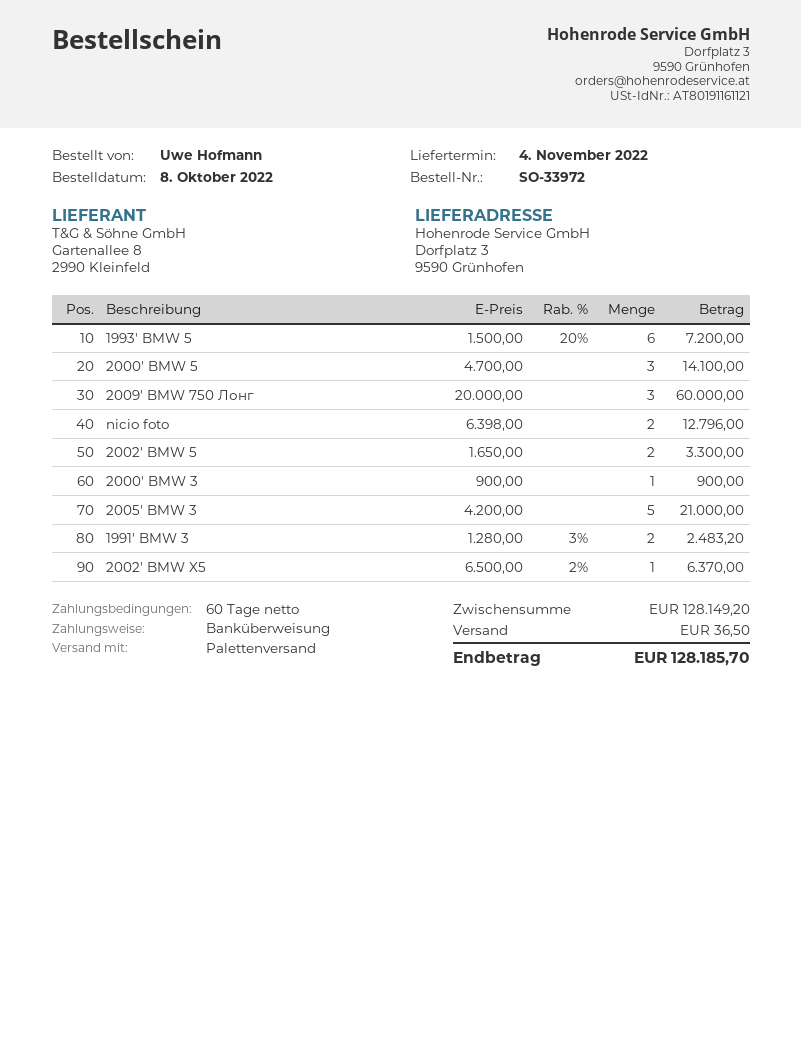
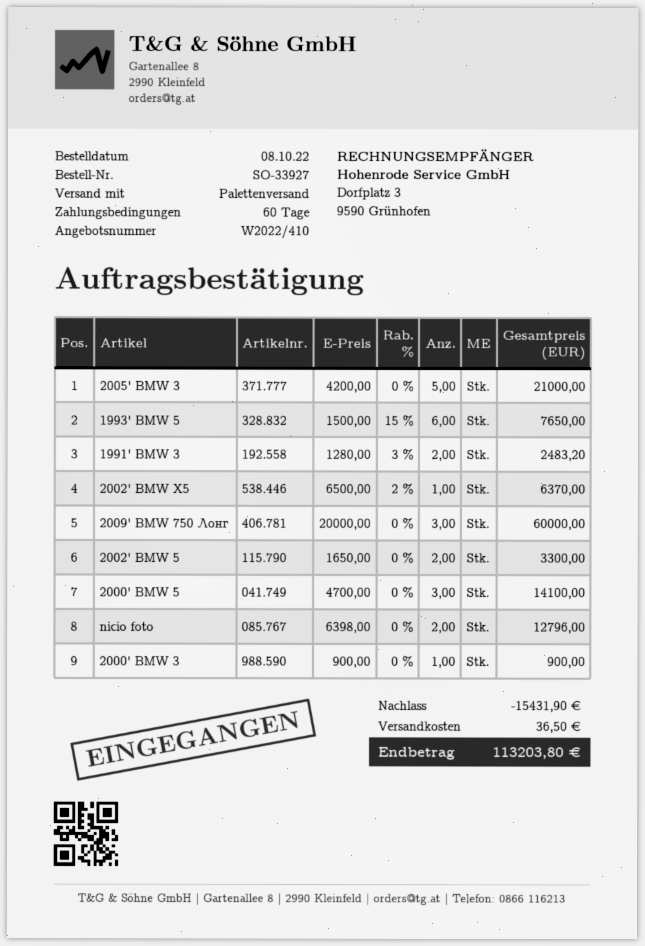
order number: SO-33972 -> SO-33927
1993' BMW 5: 6 x 1500.00 - 20% = 7200.00 -> 6 x 1500.00 - 15% = 7650.00
discount: none -> 15431.90
total: 128185.70 -> 113203.80

